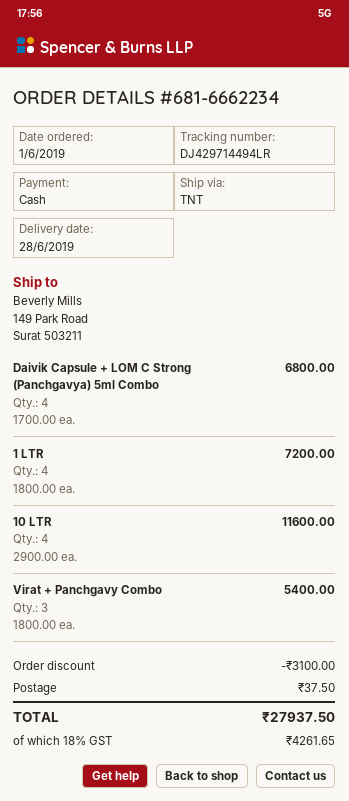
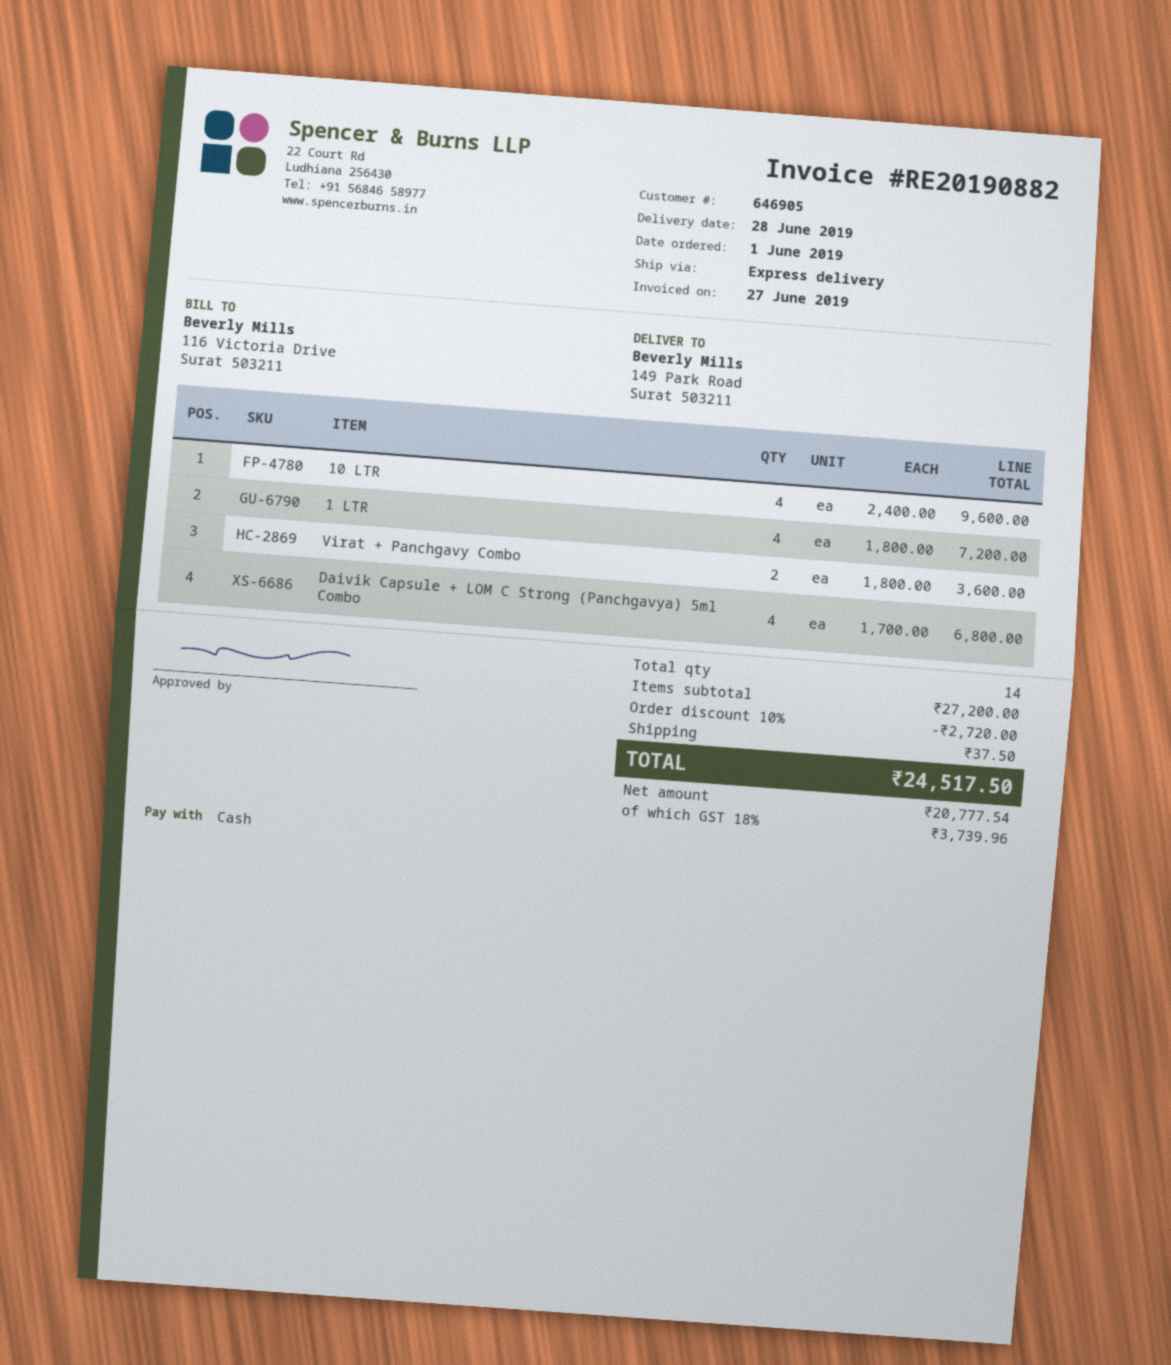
shipping method: TNT -> express
10 LTR: 4 x 2900.00 = 11600.00 -> 4 x 2400.00 = 9600.00
Virat + Panchgavy Combo: 3 x 1800.00 = 5400.00 -> 2 x 1800.00 = 3600.00
discount: 3100.00 -> 2720.00
tax: 18% = 4261.65 -> 18% = 3739.96
total: 27937.50 -> 24517.50

